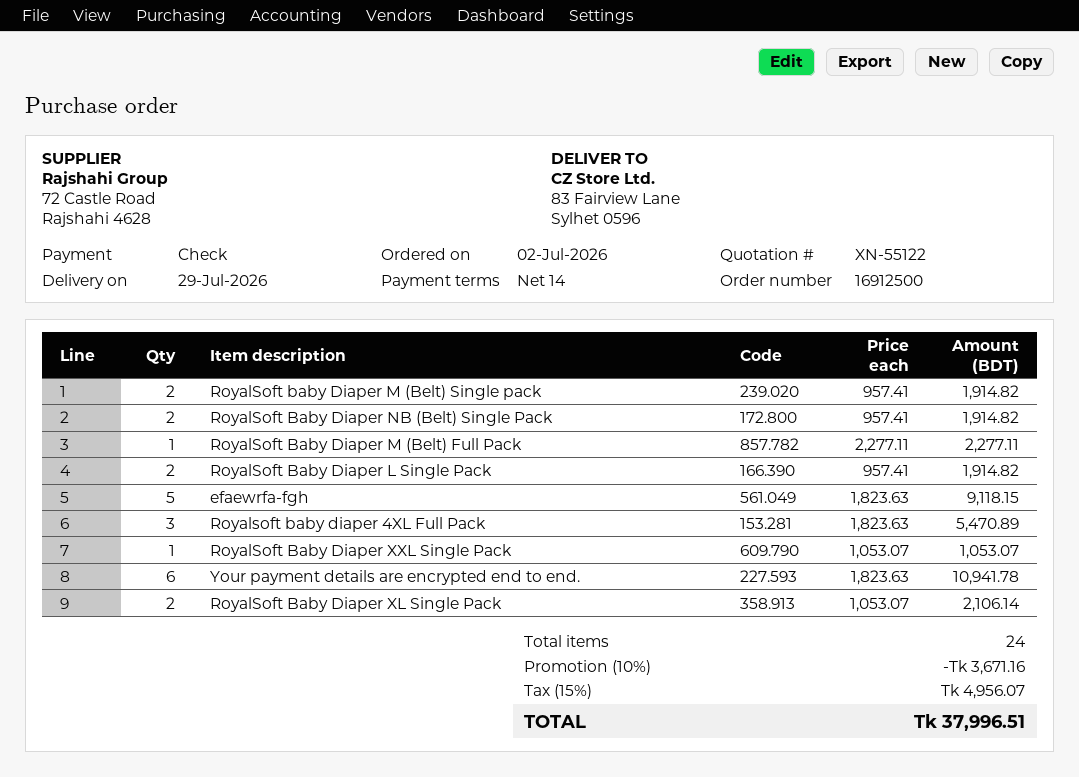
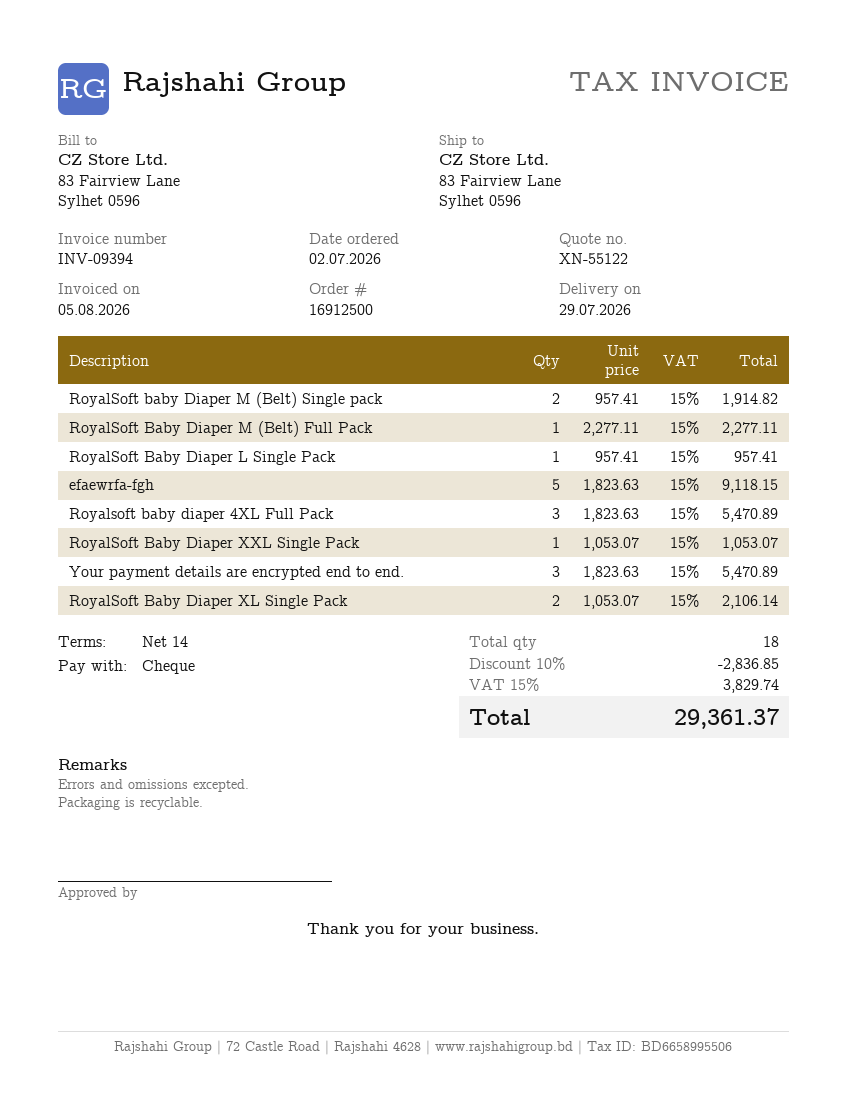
RoyalSoft Baby Diaper NB (Belt) Single Pack: 2 x 957.41 = 1914.82 -> none
RoyalSoft Baby Diaper L Single Pack: 2 x 957.41 = 1914.82 -> 1 x 957.41 = 957.41
Your payment details are encrypted end to end.: 6 x 1823.63 = 10941.78 -> 3 x 1823.63 = 5470.89
total quantity: 24 -> 18
discount: 10% = 3671.16 -> 10% = 2836.85
tax: 15% = 4956.07 -> 15% = 3829.74
total: 37996.51 -> 29361.37

